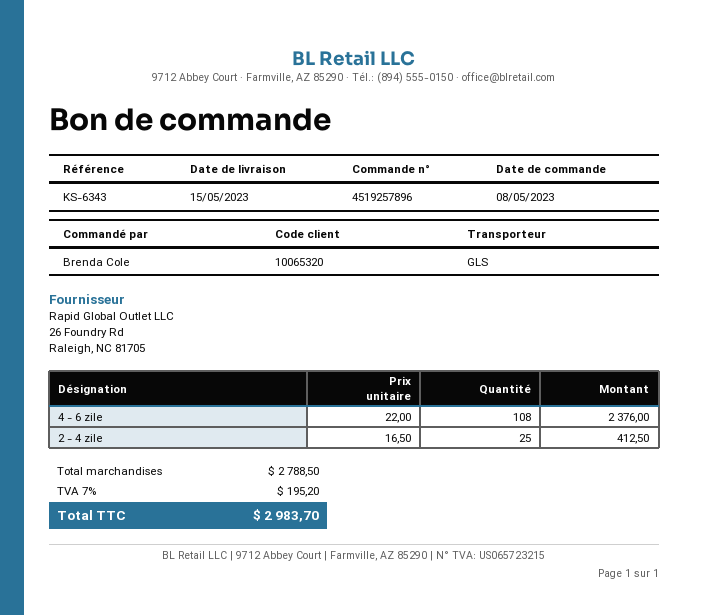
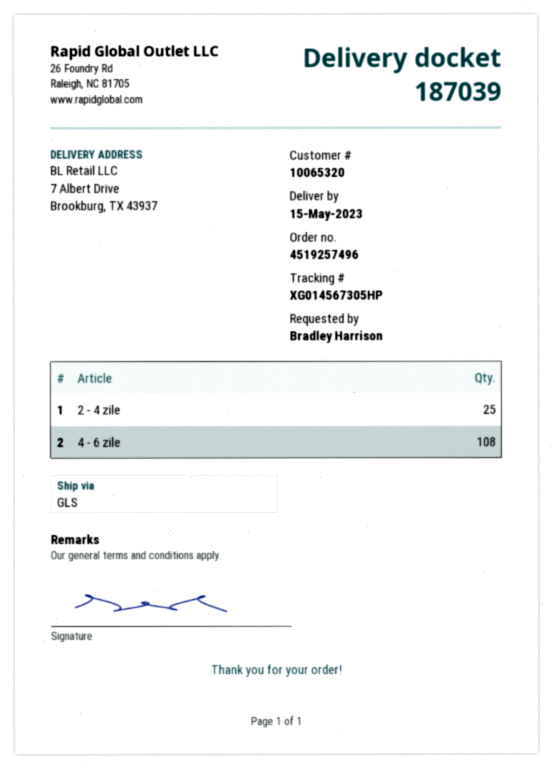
order number: 4519257896 -> 4519257496
ordered by: Brenda Cole -> Bradley Harrison

